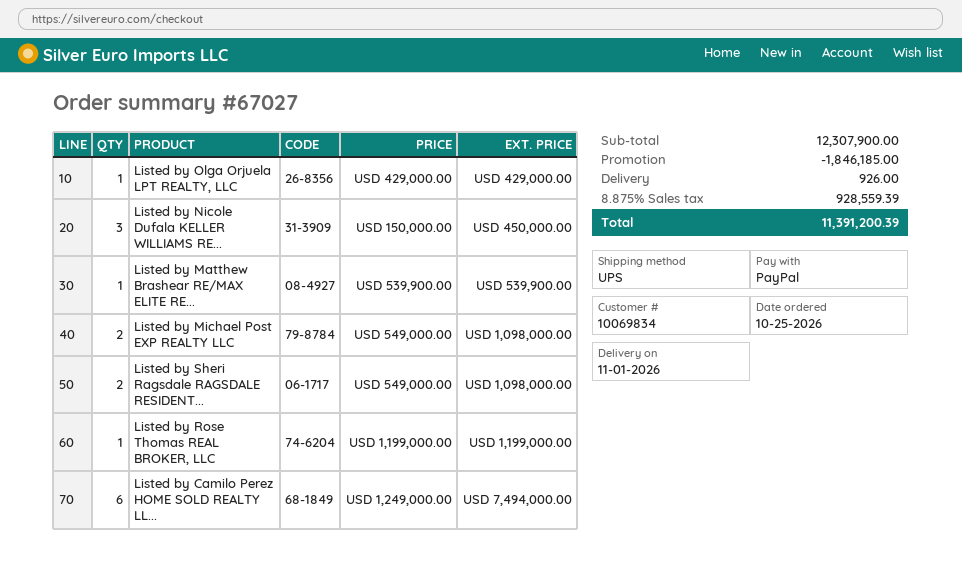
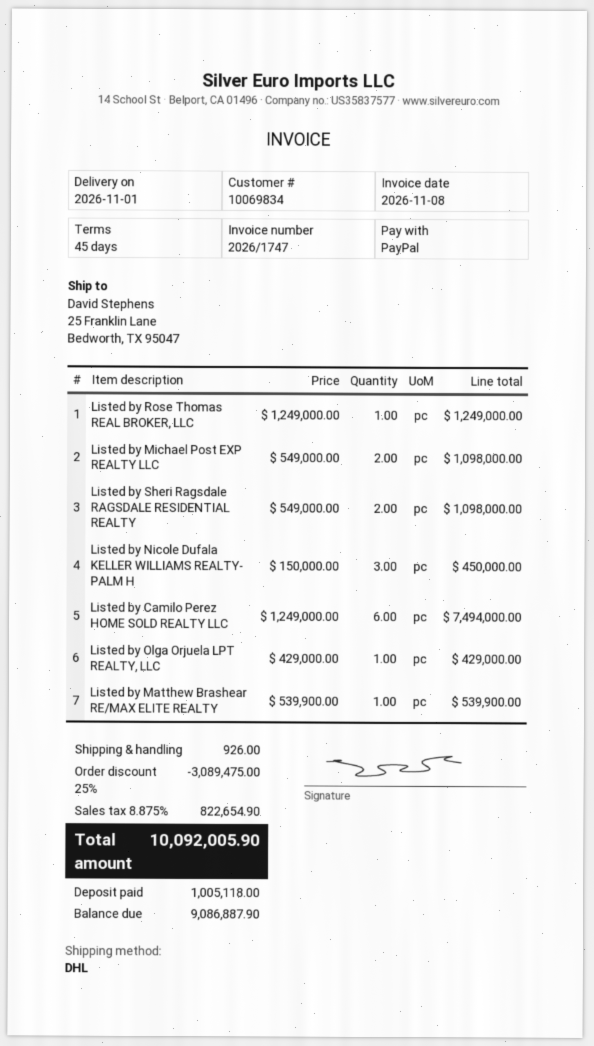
shipping method: UPS -> DHL
Listed by Rose Thomas REAL BROKER, LLC: 1 x 1199000.00 = 1199000.00 -> 1 x 1249000.00 = 1249000.00
discount: 1846185.00 -> 3089475.00
tax: 8.875% = 928559.39 -> 8.875% = 822654.90
total: 11391200.39 -> 10092005.90

